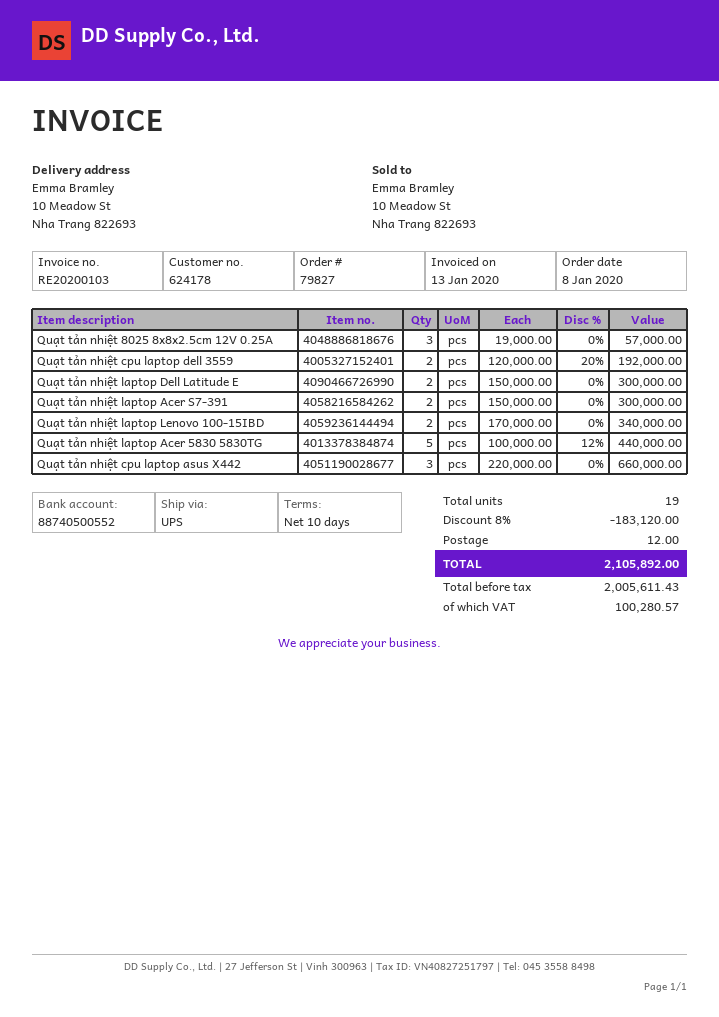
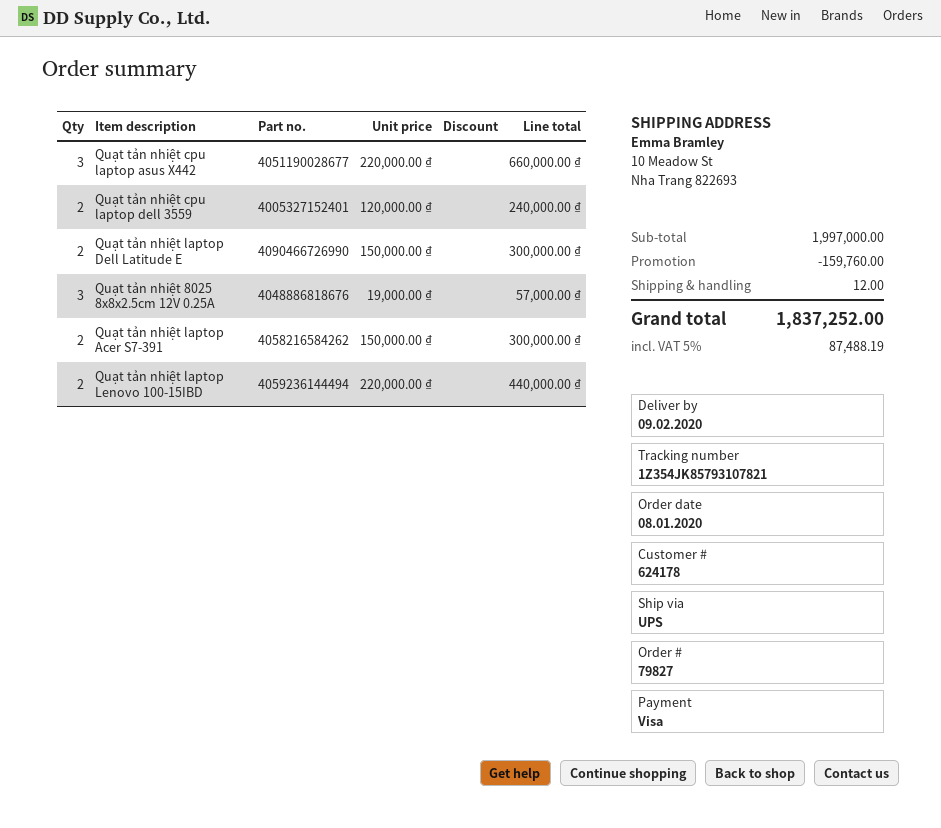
Quạt tản nhiệt cpu laptop dell 3559: 2 x 120000.00 - 20% = 192000.00 -> 2 x 120000.00 = 240000.00
Quạt tản nhiệt laptop Lenovo 100-15IBD: 2 x 170000.00 = 340000.00 -> 2 x 220000.00 = 440000.00
Quạt tản nhiệt laptop Acer 5830 5830TG: 5 x 100000.00 - 12% = 440000.00 -> none
discount: 183120.00 -> 159760.00
tax: 100280.57 -> 87488.19
total: 2105892.00 -> 1837252.00

